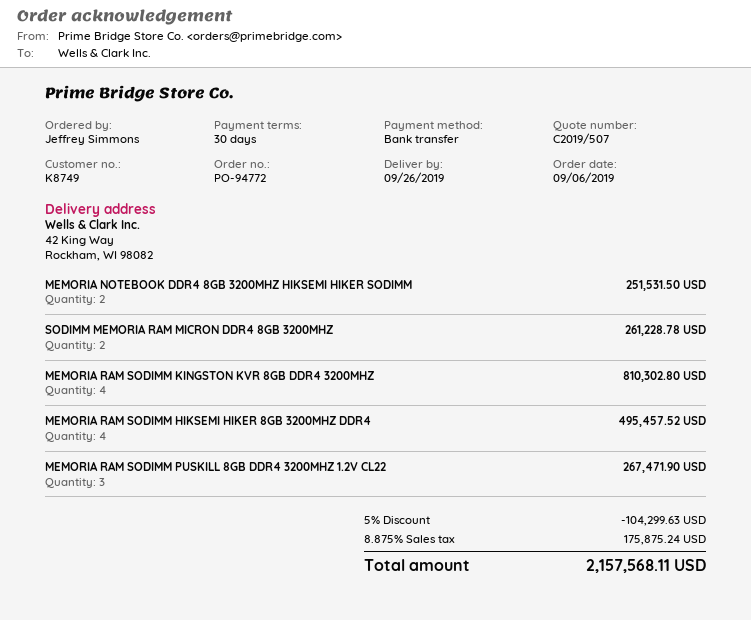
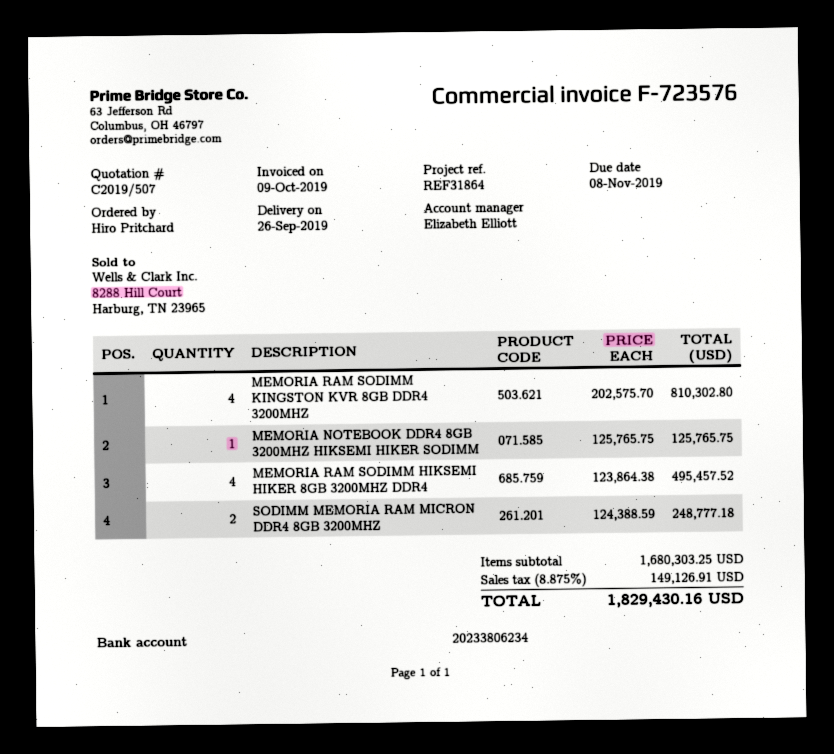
ordered by: Jeffrey Simmons -> Hiro Pritchard
MEMORIA NOTEBOOK DDR4 8GB 3200MHZ HIKSEMI HIKER SODIMM: 2 for 251531.50 -> 1 for 125765.75
SODIMM MEMORIA RAM MICRON DDR4 8GB 3200MHZ: 2 for 261228.78 -> 2 for 248777.18
MEMORIA RAM SODIMM PUSKILL 8GB DDR4 3200MHZ 1.2V CL22: 3 for 267471.90 -> none
discount: 5% = 104299.63 -> none
tax: 8.875% = 175875.24 -> 8.875% = 149126.91
total: 2157568.11 -> 1829430.16

